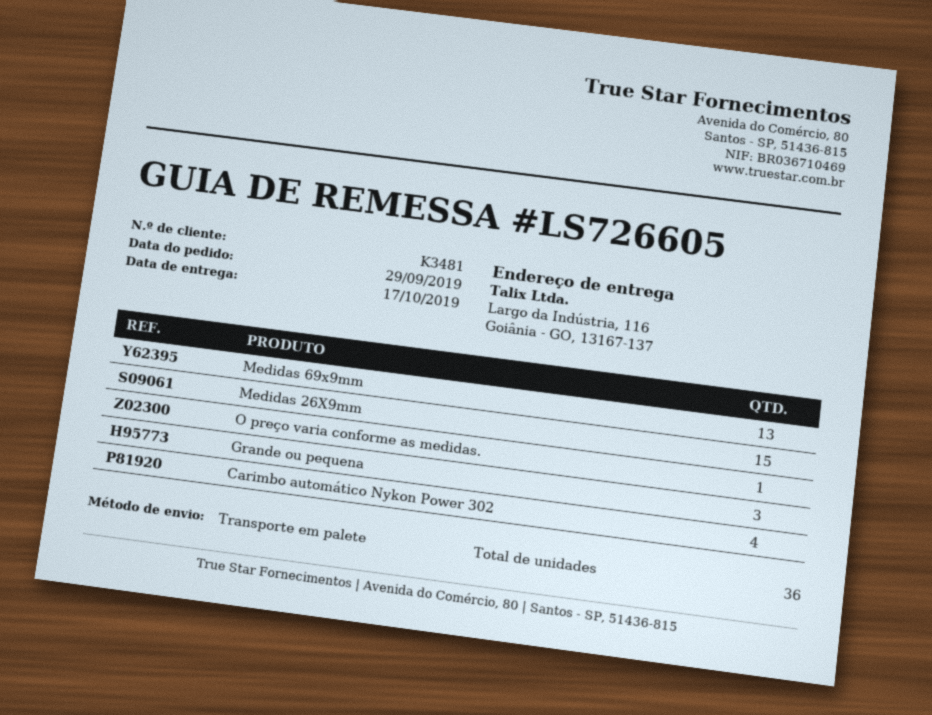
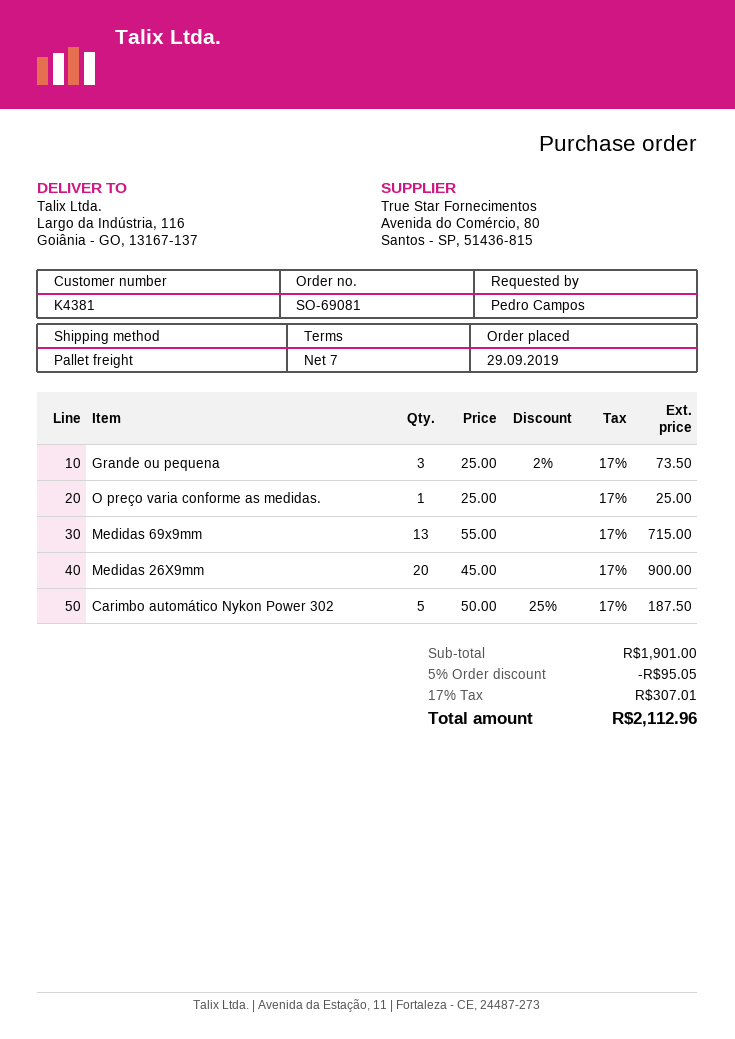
customer number: K3481 -> K4381
Medidas 26X9mm: 15 -> 20
Carimbo automático Nykon Power 302: 4 -> 5

